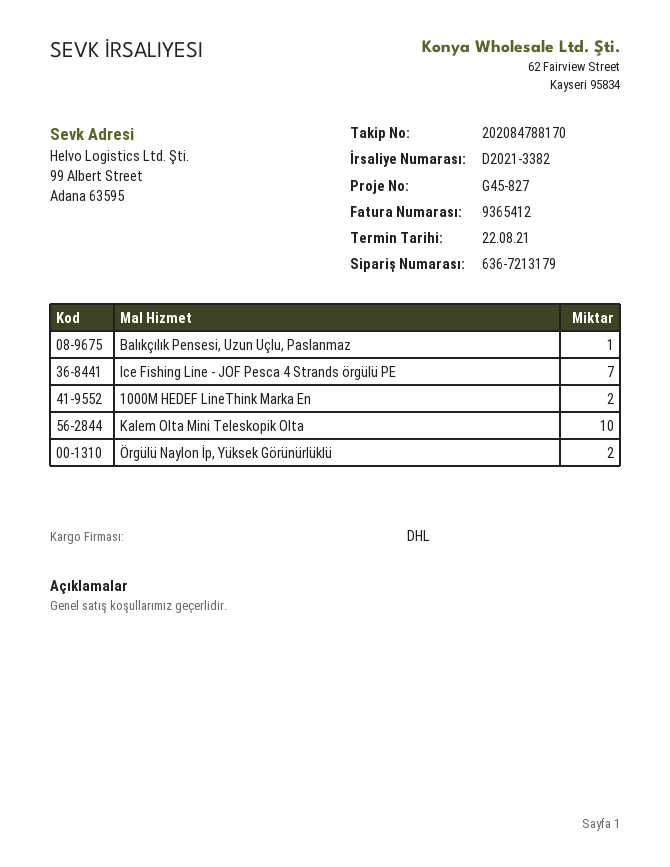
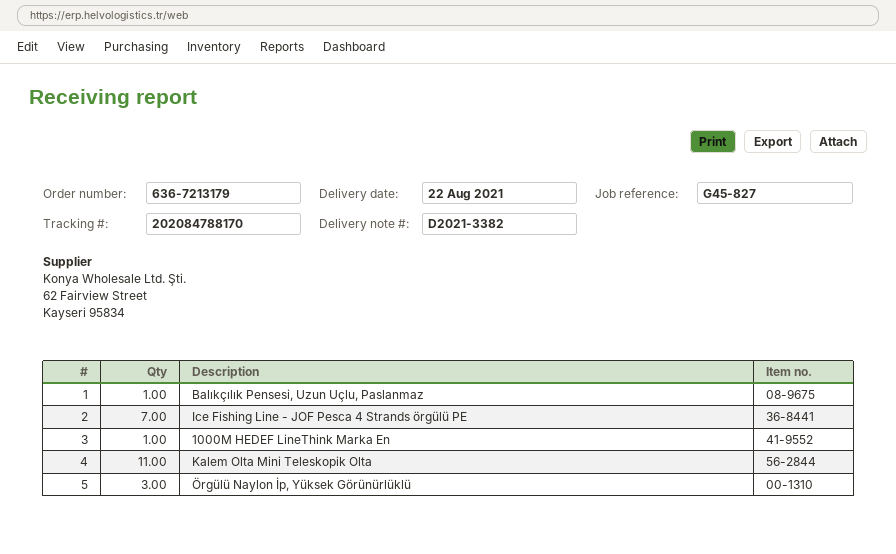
1000M HEDEF LineThink Marka En: 2 -> 1
Kalem Olta Mini Teleskopik Olta: 10 -> 11
Örgülü Naylon İp, Yüksek Görünürlüklü: 2 -> 3

